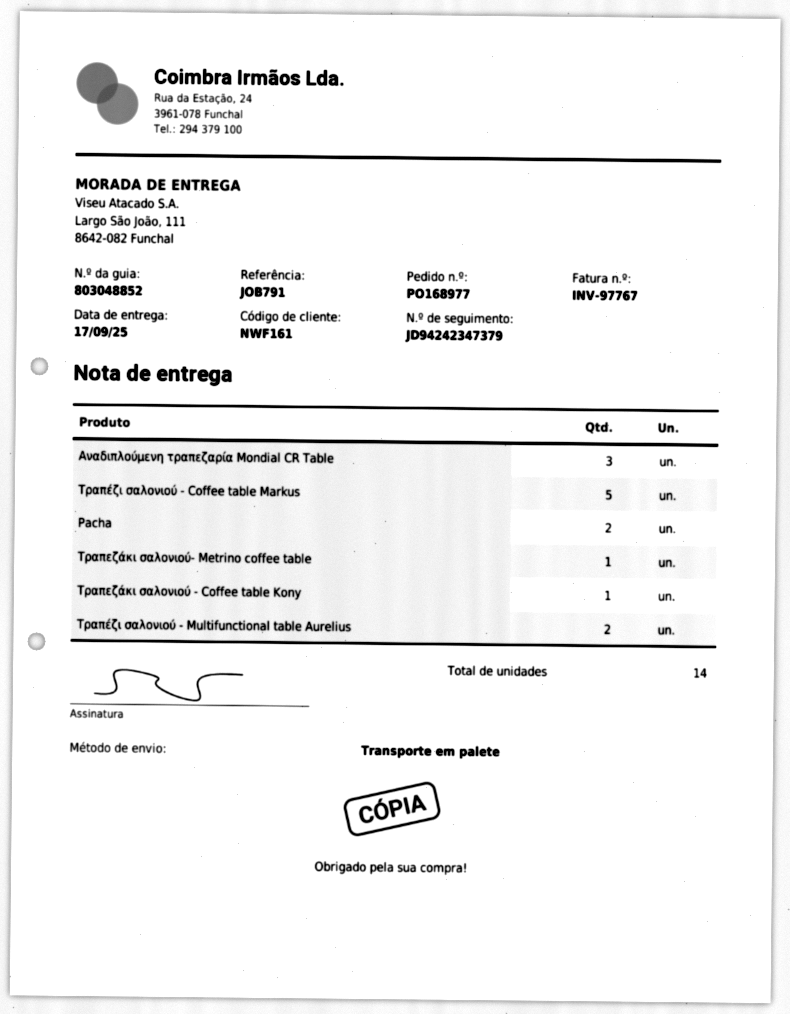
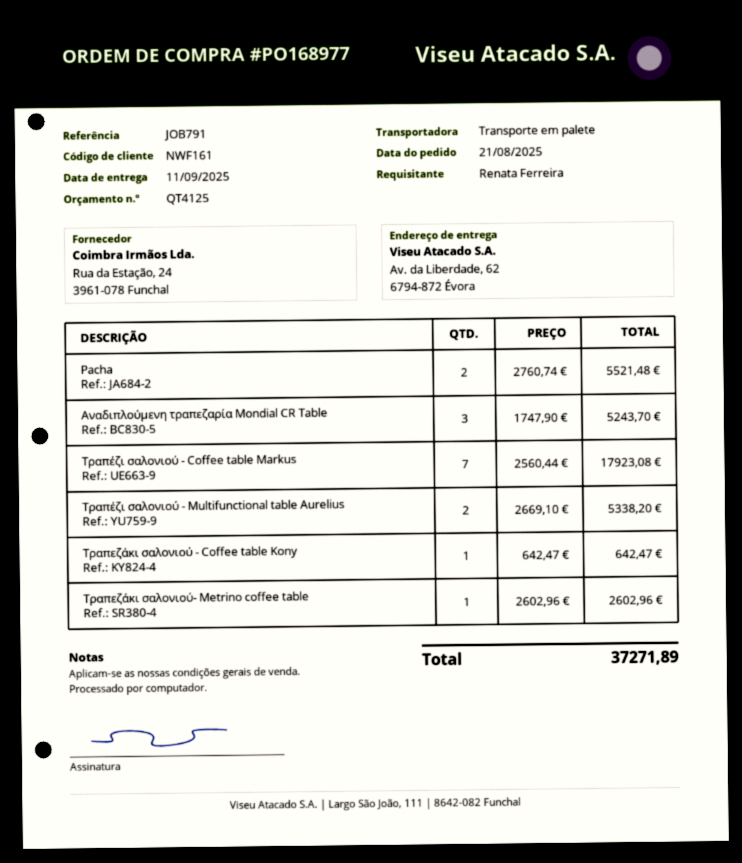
delivery date: 2025-09-17 -> 2025-09-11
ship to: Largo São João, 111, 8642-082 Funchal -> Av. da Liberdade, 62, 6794-872 Évora
Τραπέζι σαλονιού - Coffee table Markus: 5 -> 7

